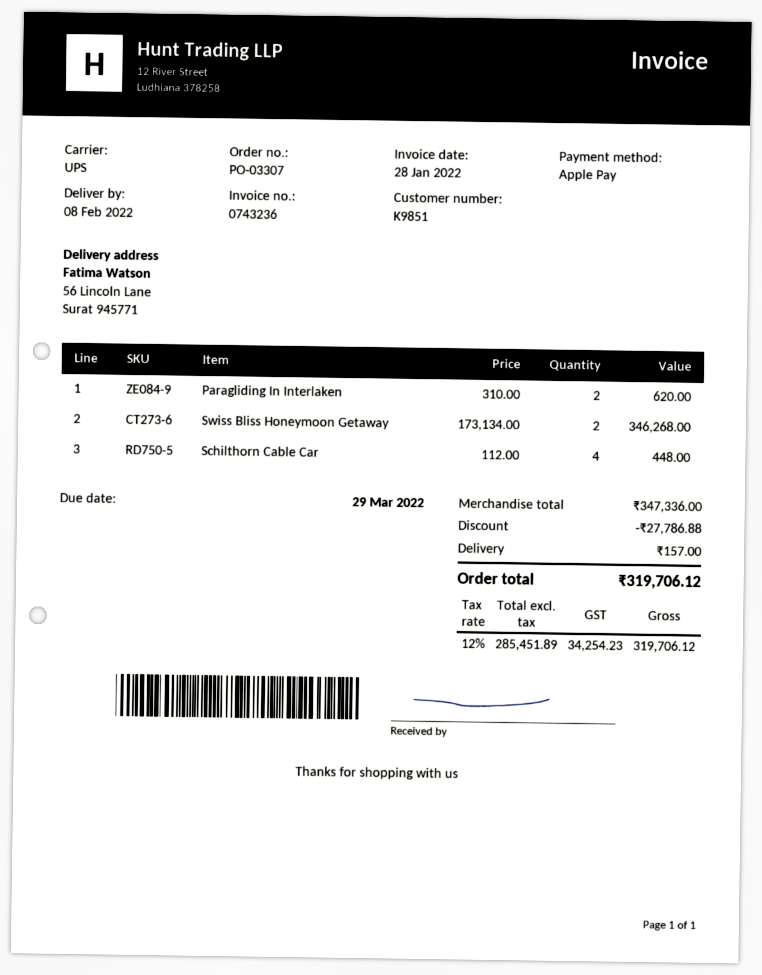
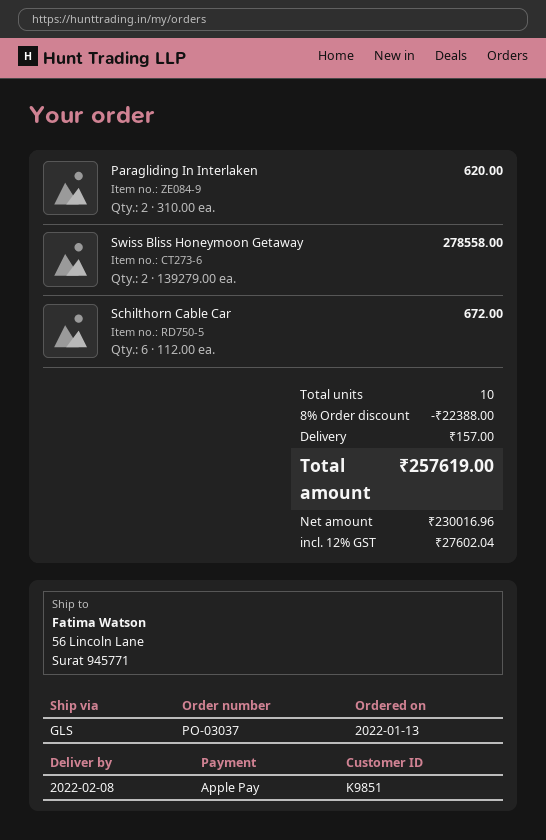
order number: PO-03307 -> PO-03037
shipping method: UPS -> GLS
Swiss Bliss Honeymoon Getaway: 2 x 173134.00 = 346268.00 -> 2 x 139279.00 = 278558.00
Schilthorn Cable Car: 4 x 112.00 = 448.00 -> 6 x 112.00 = 672.00
discount: 27786.88 -> 22388.00
net: 285451.89 -> 230016.96
tax: 12% = 34254.23 -> 12% = 27602.04
total: 319706.12 -> 257619.00

